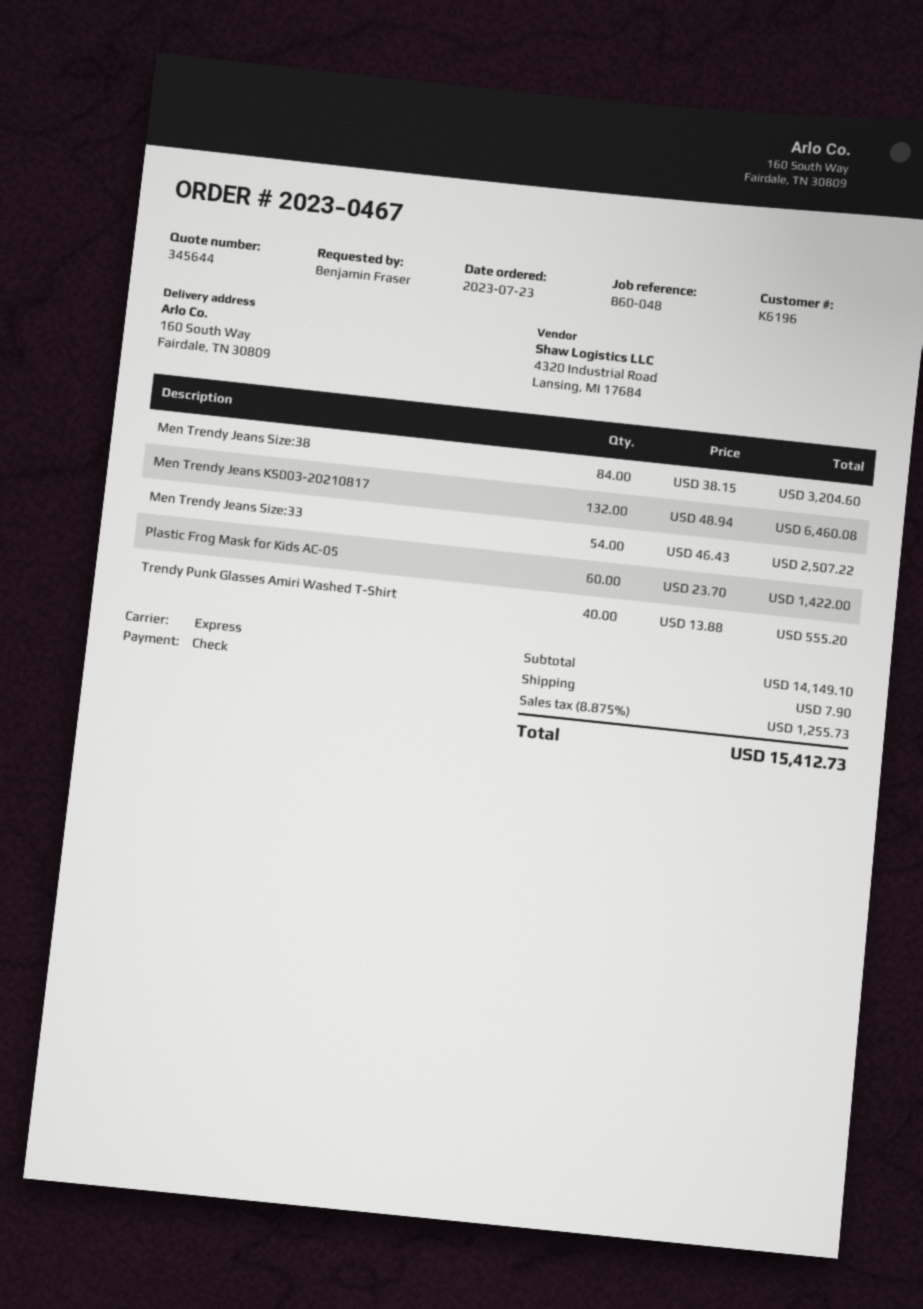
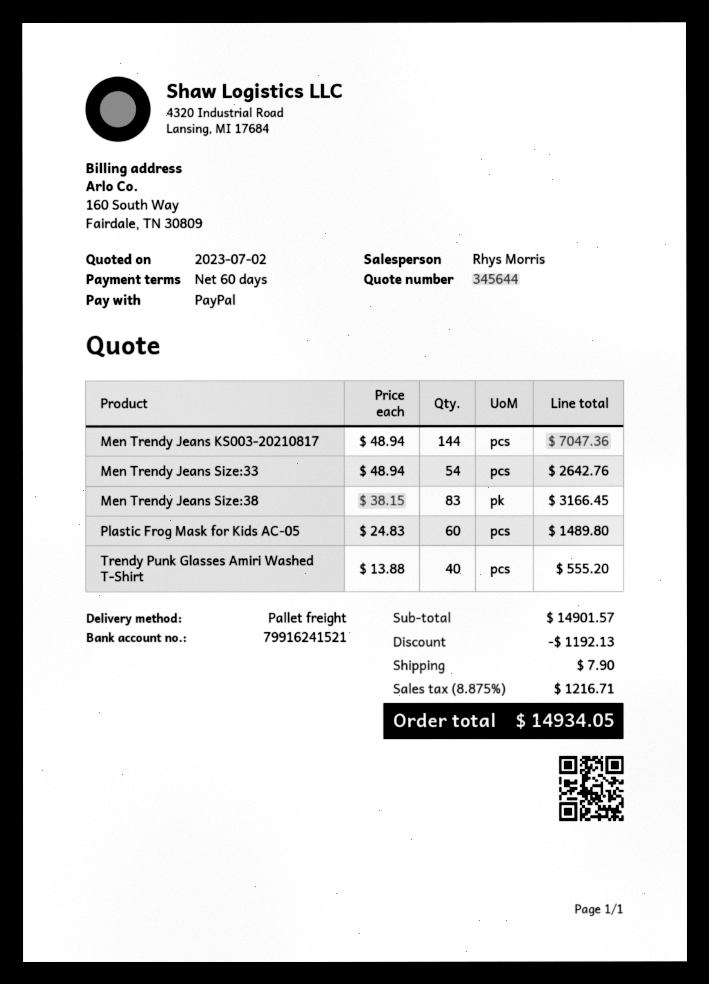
payment method: cheque -> PayPal
shipping method: express -> pallet freight
Men Trendy Jeans Size:38: 84 x 38.15 = 3204.60 -> 83 x 38.15 = 3166.45
Men Trendy Jeans KS003-20210817: 132 x 48.94 = 6460.08 -> 144 x 48.94 = 7047.36
Men Trendy Jeans Size:33: 54 x 46.43 = 2507.22 -> 54 x 48.94 = 2642.76
Plastic Frog Mask for Kids AC-05: 60 x 23.70 = 1422.00 -> 60 x 24.83 = 1489.80
subtotal: 14149.10 -> 14901.57
discount: none -> 1192.13
tax: 8.875% = 1255.73 -> 8.875% = 1216.71
total: 15412.73 -> 14934.05

